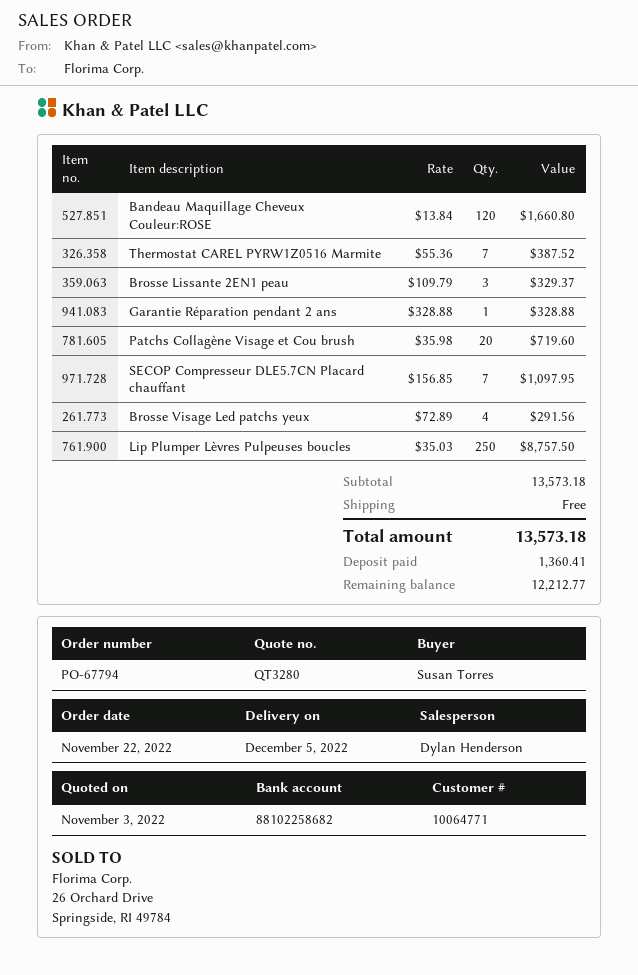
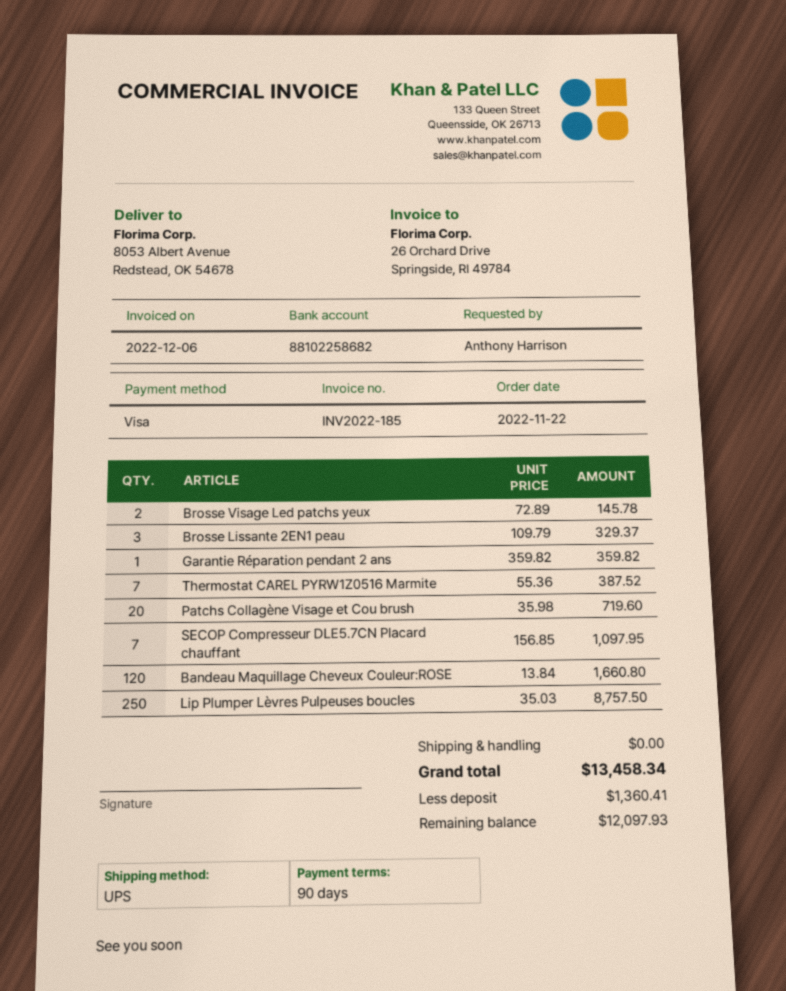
ordered by: Susan Torres -> Anthony Harrison
Garantie Réparation pendant 2 ans: 1 x 328.88 = 328.88 -> 1 x 359.82 = 359.82
Brosse Visage Led patchs yeux: 4 x 72.89 = 291.56 -> 2 x 72.89 = 145.78
total: 13573.18 -> 13458.34
balance: 12212.77 -> 12097.93

